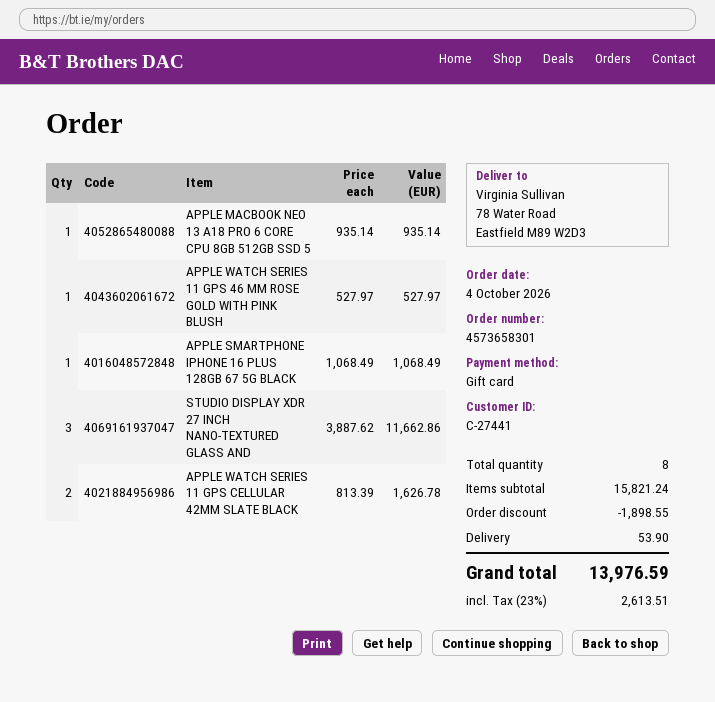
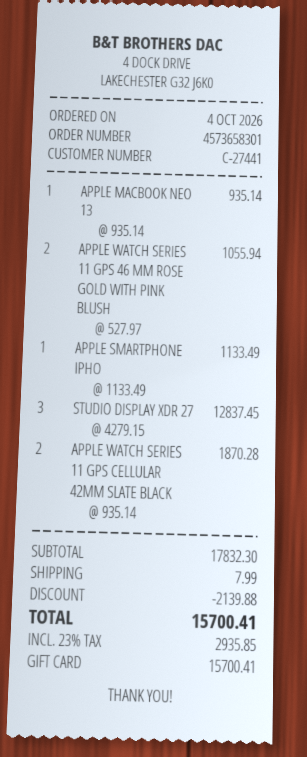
APPLE WATCH SERIES 11 GPS 46 MM ROSE GOLD WITH PINK BLUSH: 1 x 527.97 = 527.97 -> 2 x 527.97 = 1055.94
APPLE SMARTPHONE IPHONE 16 PLUS 128GB 67 5G BLACK: 1 x 1068.49 = 1068.49 -> 1 x 1133.49 = 1133.49
STUDIO DISPLAY XDR 27 INCH NANO-TEXTURED GLASS AND: 3 x 3887.62 = 11662.86 -> 3 x 4279.15 = 12837.45
APPLE WATCH SERIES 11 GPS CELLULAR 42MM SLATE BLACK: 2 x 813.39 = 1626.78 -> 2 x 935.14 = 1870.28
subtotal: 15821.24 -> 17832.30
discount: 1898.55 -> 2139.88
shipping: 53.90 -> 7.99
tax: 23% = 2613.51 -> 23% = 2935.85
total: 13976.59 -> 15700.41

